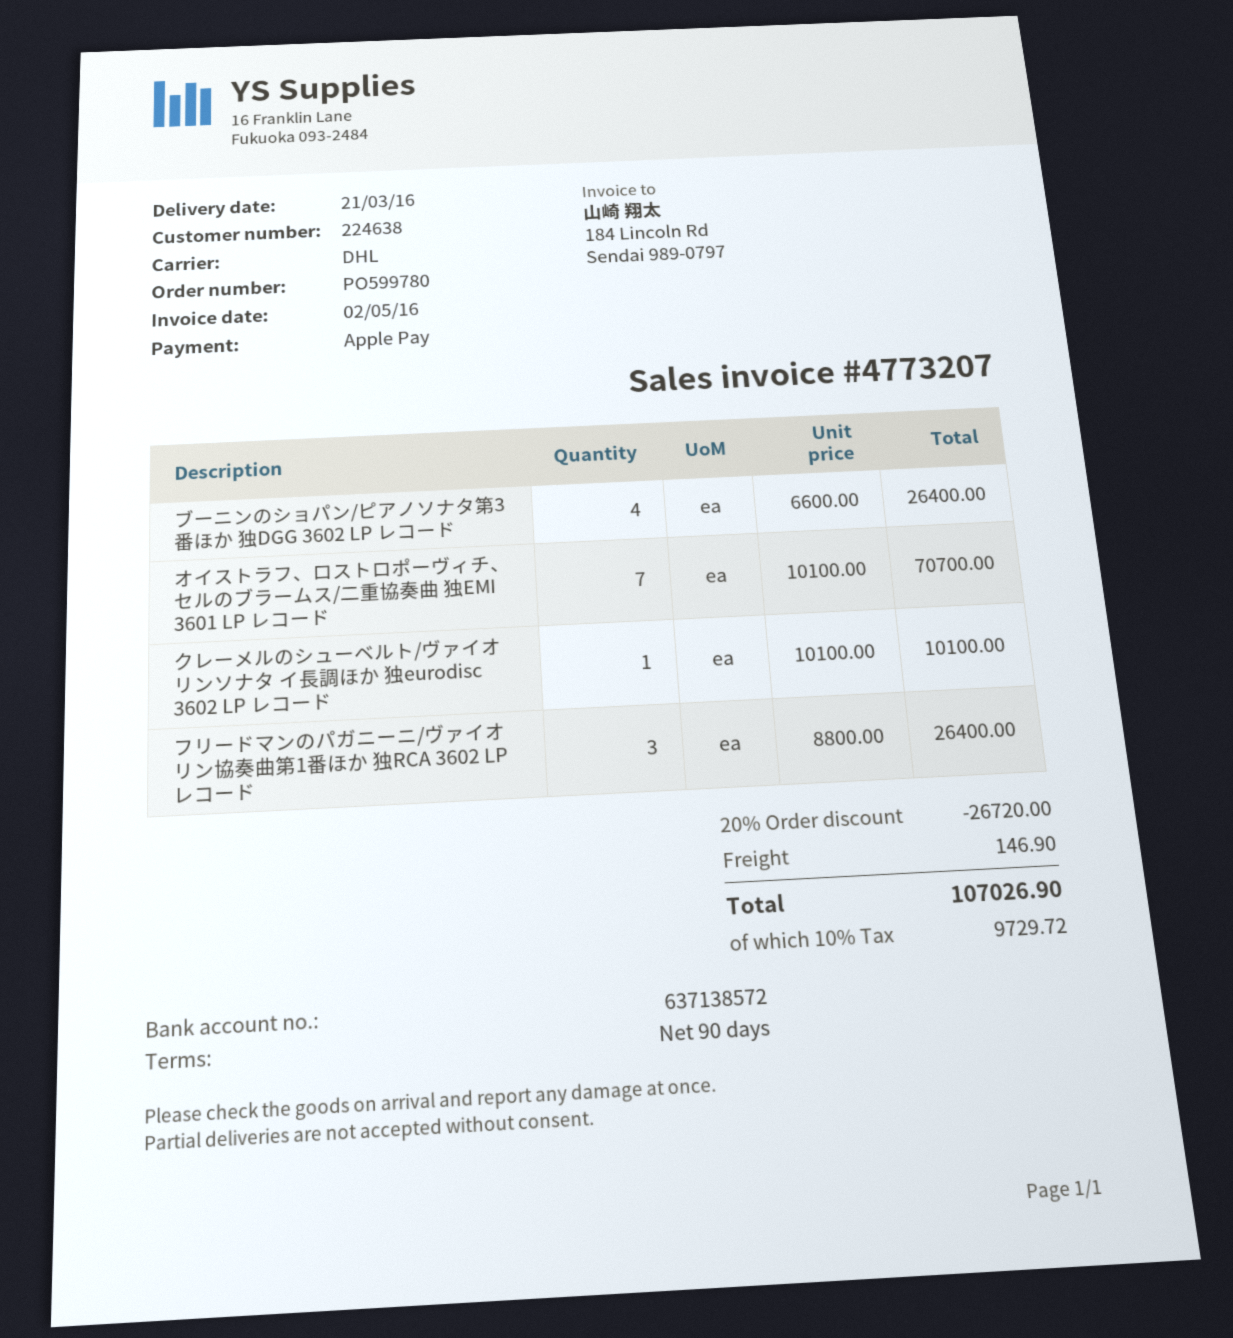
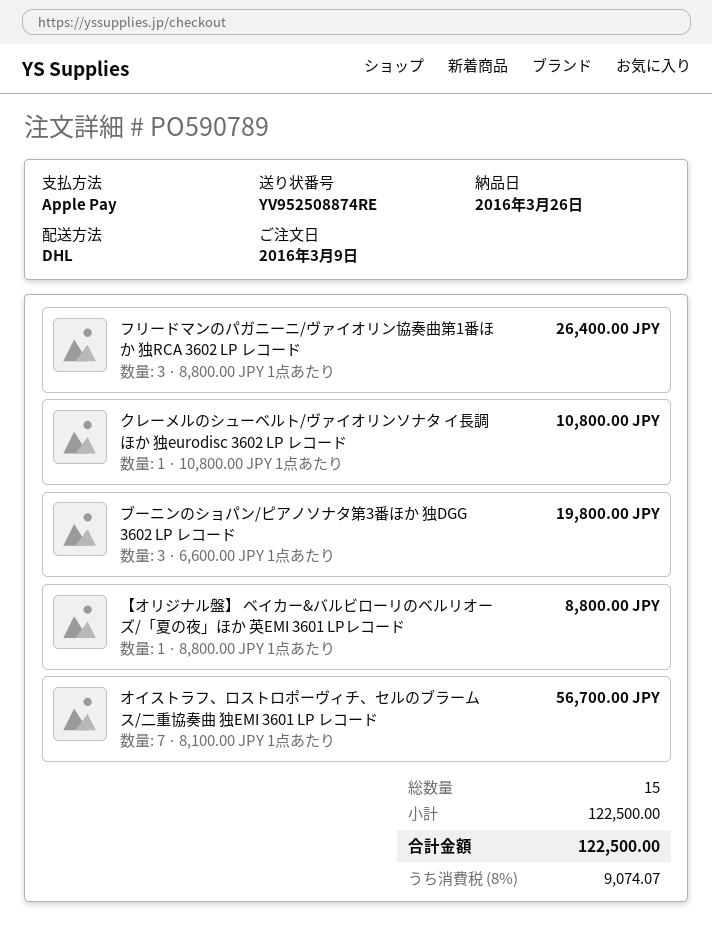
order number: PO599780 -> PO590789
delivery date: 2016-03-21 -> 2016-03-26
ブーニンのショパン/ピアノソナタ第3番ほか 独DGG 3602 LP レコード: 4 x 6600.00 = 26400.00 -> 3 x 6600.00 = 19800.00
オイストラフ、ロストロポーヴィチ、セルのブラームス/二重協奏曲 独EMI 3601 LP レコード: 7 x 10100.00 = 70700.00 -> 7 x 8100.00 = 56700.00
クレーメルのシューベルト/ヴァイオリンソナタ イ長調ほか 独eurodisc 3602 LP レコード: 1 x 10100.00 = 10100.00 -> 1 x 10800.00 = 10800.00
【オリジナル盤】 ベイカー&バルビローリのベルリオーズ/「夏の夜」ほか 英EMI 3601 LPレコード: none -> 1 x 8800.00 = 8800.00
discount: 20% = 26720.00 -> none
shipping: 146.90 -> none
tax: 10% = 9729.72 -> 8% = 9074.07
total: 107026.90 -> 122500.00

